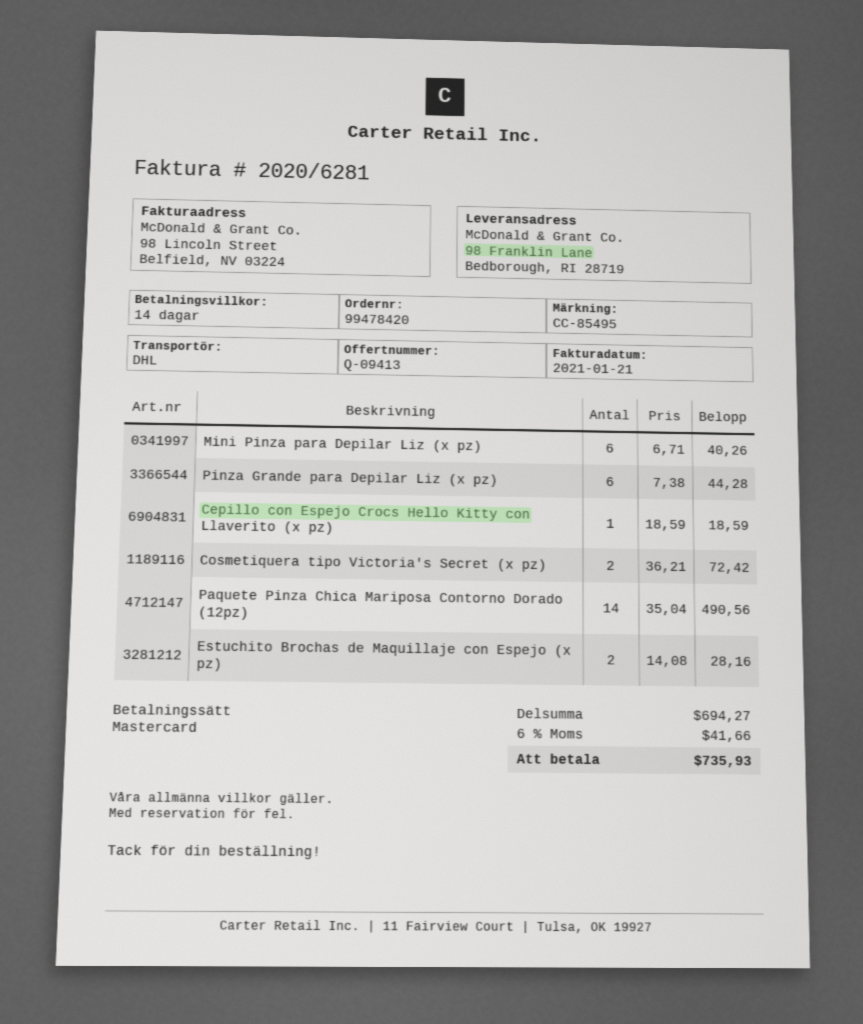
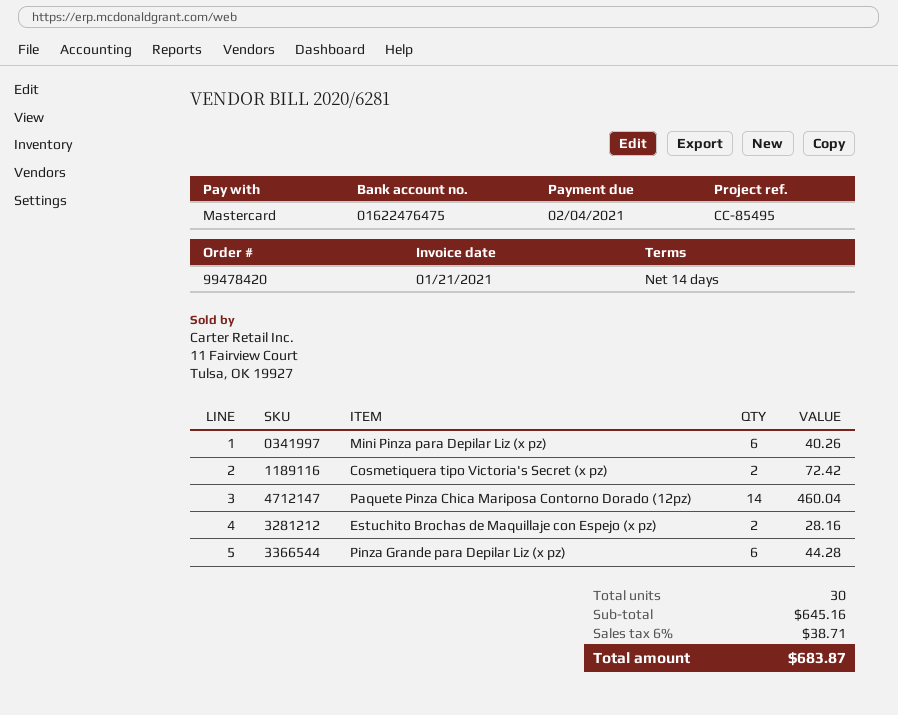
Cepillo con Espejo Crocs Hello Kitty con Llaverito (x pz): 1 for 18.59 -> none
Paquete Pinza Chica Mariposa Contorno Dorado (12pz): 14 for 490.56 -> 14 for 460.04
subtotal: 694.27 -> 645.16
tax: 6% = 41.66 -> 6% = 38.71
total: 735.93 -> 683.87

